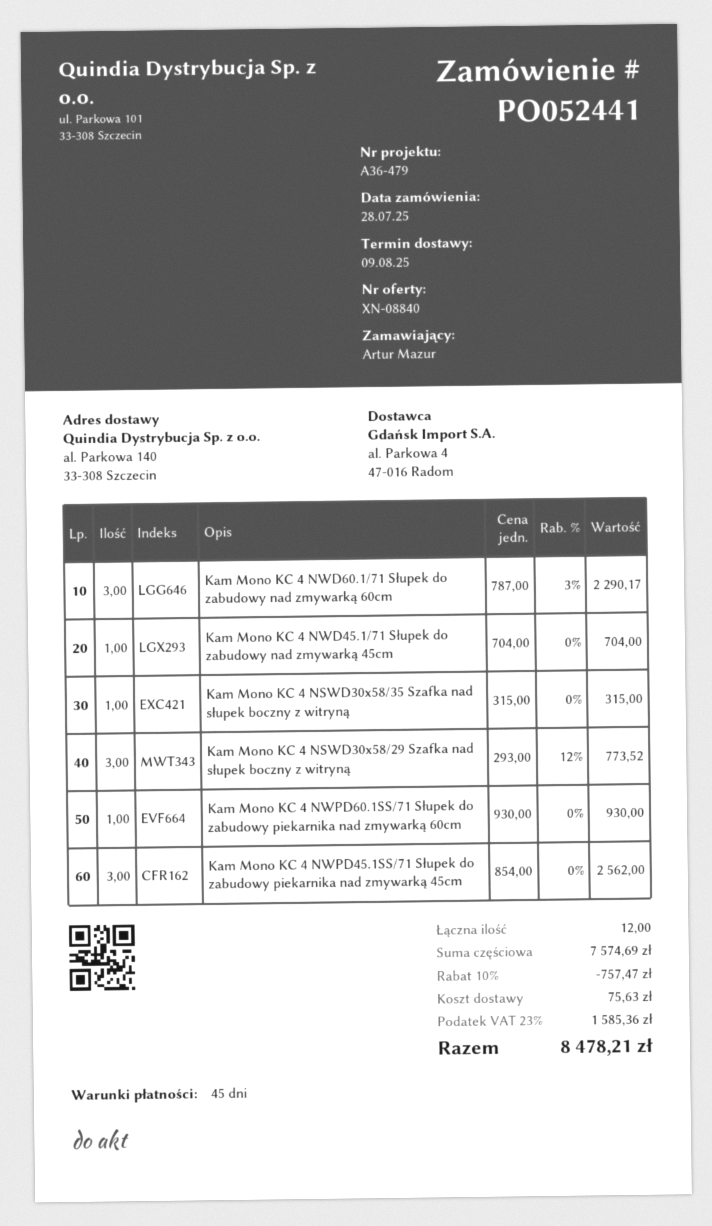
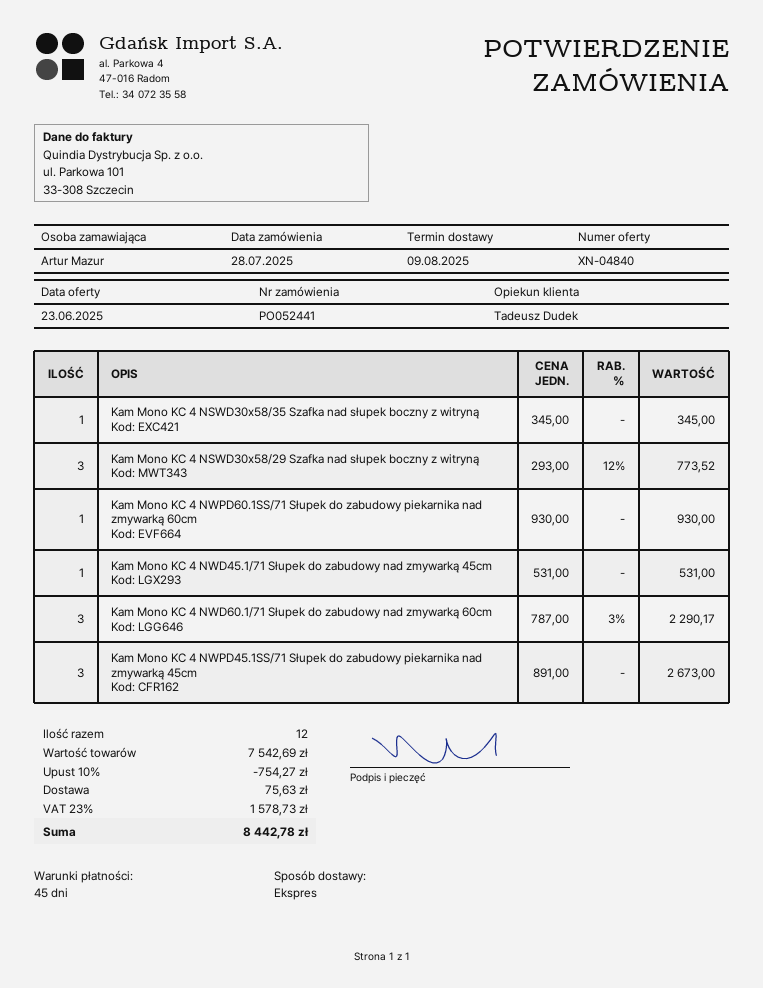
quote number: XN-08840 -> XN-04840
Kam Mono KC 4 NWD45.1/71 Słupek do zabudowy nad zmywarką 45cm: 1 x 704.00 = 704.00 -> 1 x 531.00 = 531.00
Kam Mono KC 4 NSWD30x58/35 Szafka nad słupek boczny z witryną: 1 x 315.00 = 315.00 -> 1 x 345.00 = 345.00
Kam Mono KC 4 NWPD45.1SS/71 Słupek do zabudowy piekarnika nad zmywarką 45cm: 3 x 854.00 = 2562.00 -> 3 x 891.00 = 2673.00
subtotal: 7574.69 -> 7542.69
discount: 10% = 757.47 -> 10% = 754.27
tax: 23% = 1585.36 -> 23% = 1578.73
total: 8478.21 -> 8442.78

